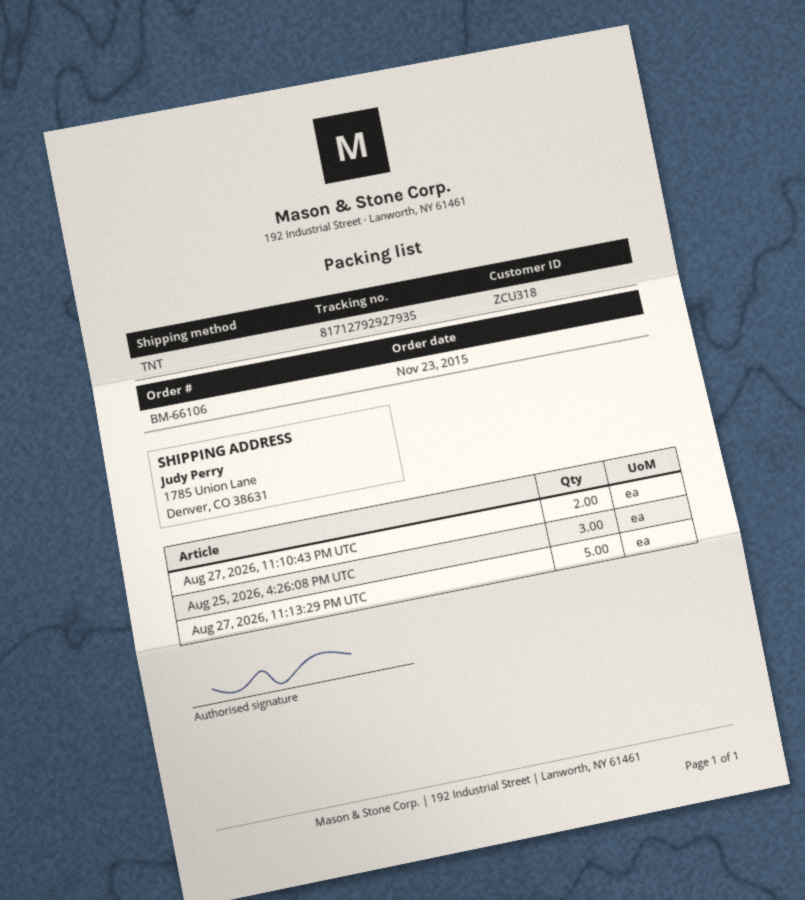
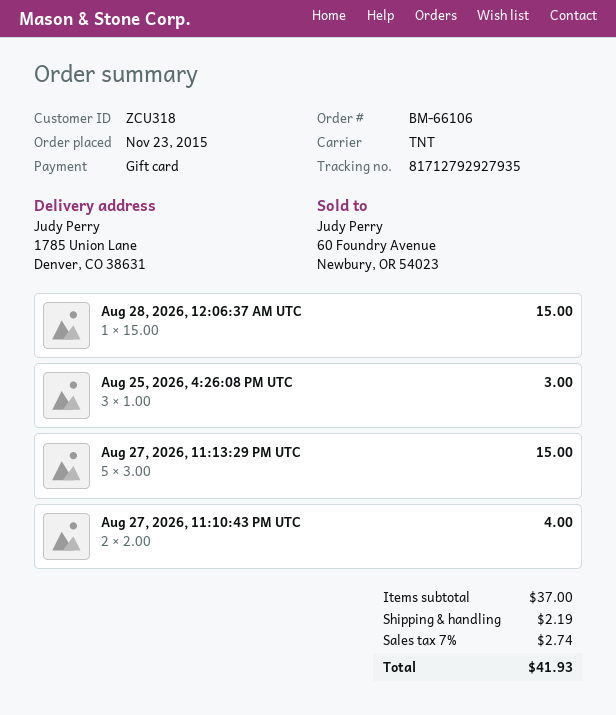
Aug 28, 2026, 12:06:37 AM UTC: none -> 1

